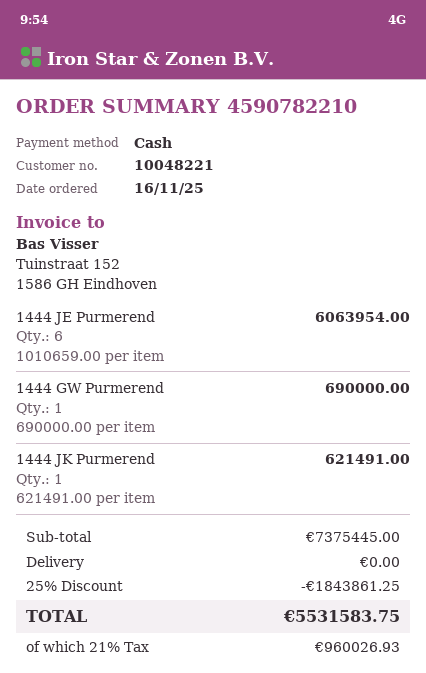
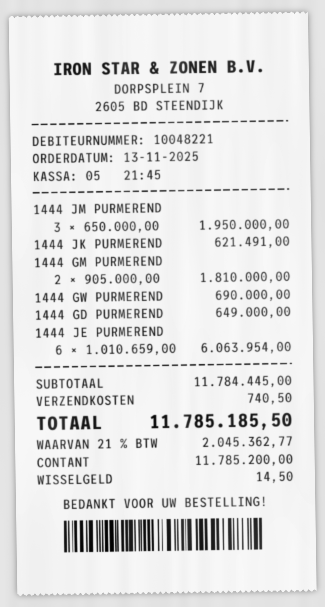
order date: 2025-11-16 -> 2025-11-13
1444 JM PURMEREND: none -> 3 x 650000.00 = 1950000.00
1444 GM PURMEREND: none -> 2 x 905000.00 = 1810000.00
1444 GD PURMEREND: none -> 1 x 649000.00 = 649000.00
subtotal: 7375445.00 -> 11784445.00
discount: 25% = 1843861.25 -> none
shipping: 0.00 -> 740.50
tax: 21% = 960026.93 -> 21% = 2045362.77
total: 5531583.75 -> 11785185.50

